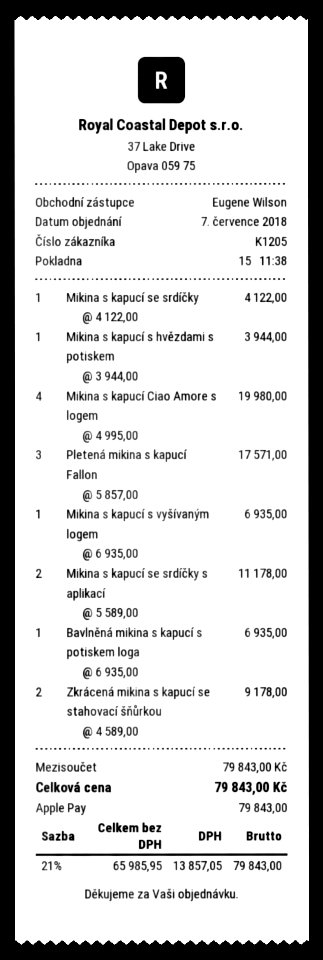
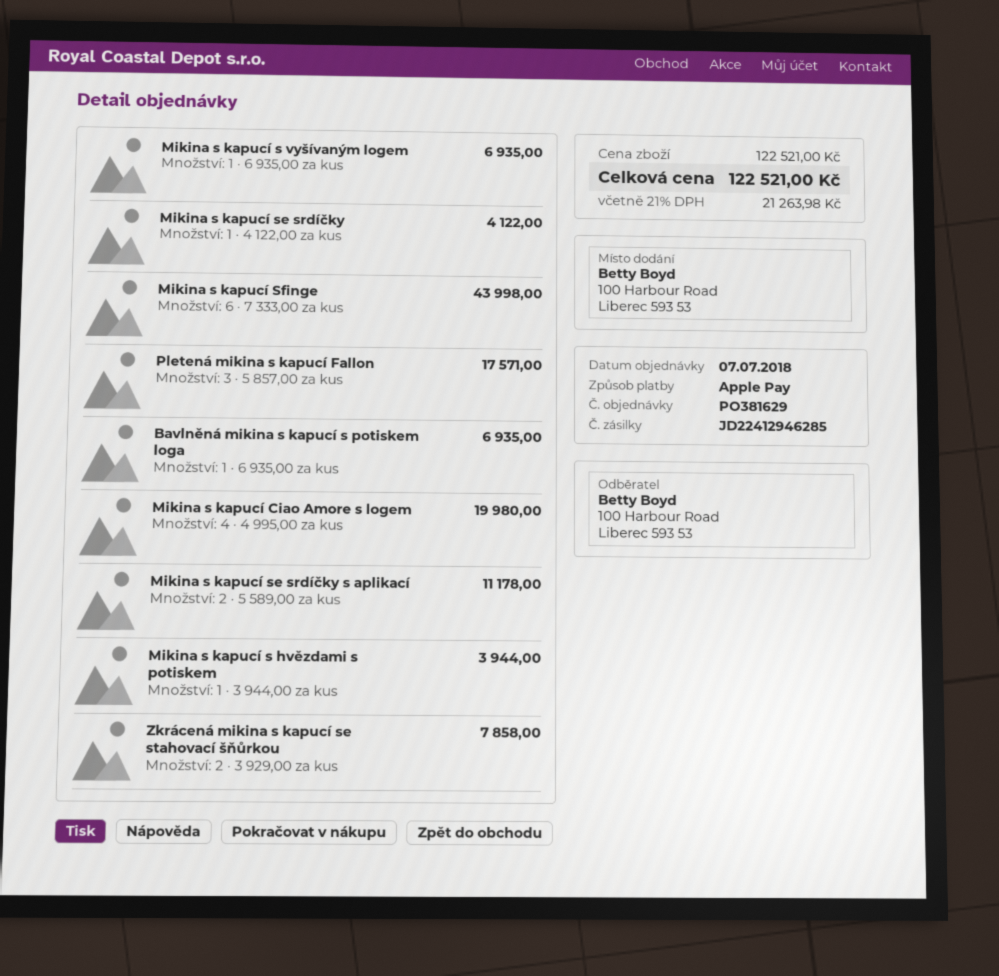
Zkrácená mikina s kapucí se stahovací šňůrkou: 2 x 4589.00 = 9178.00 -> 2 x 3929.00 = 7858.00
Mikina s kapucí Sfinge: none -> 6 x 7333.00 = 43998.00
subtotal: 79843.00 -> 122521.00
tax: 21% = 13857.05 -> 21% = 21263.98
total: 79843.00 -> 122521.00

